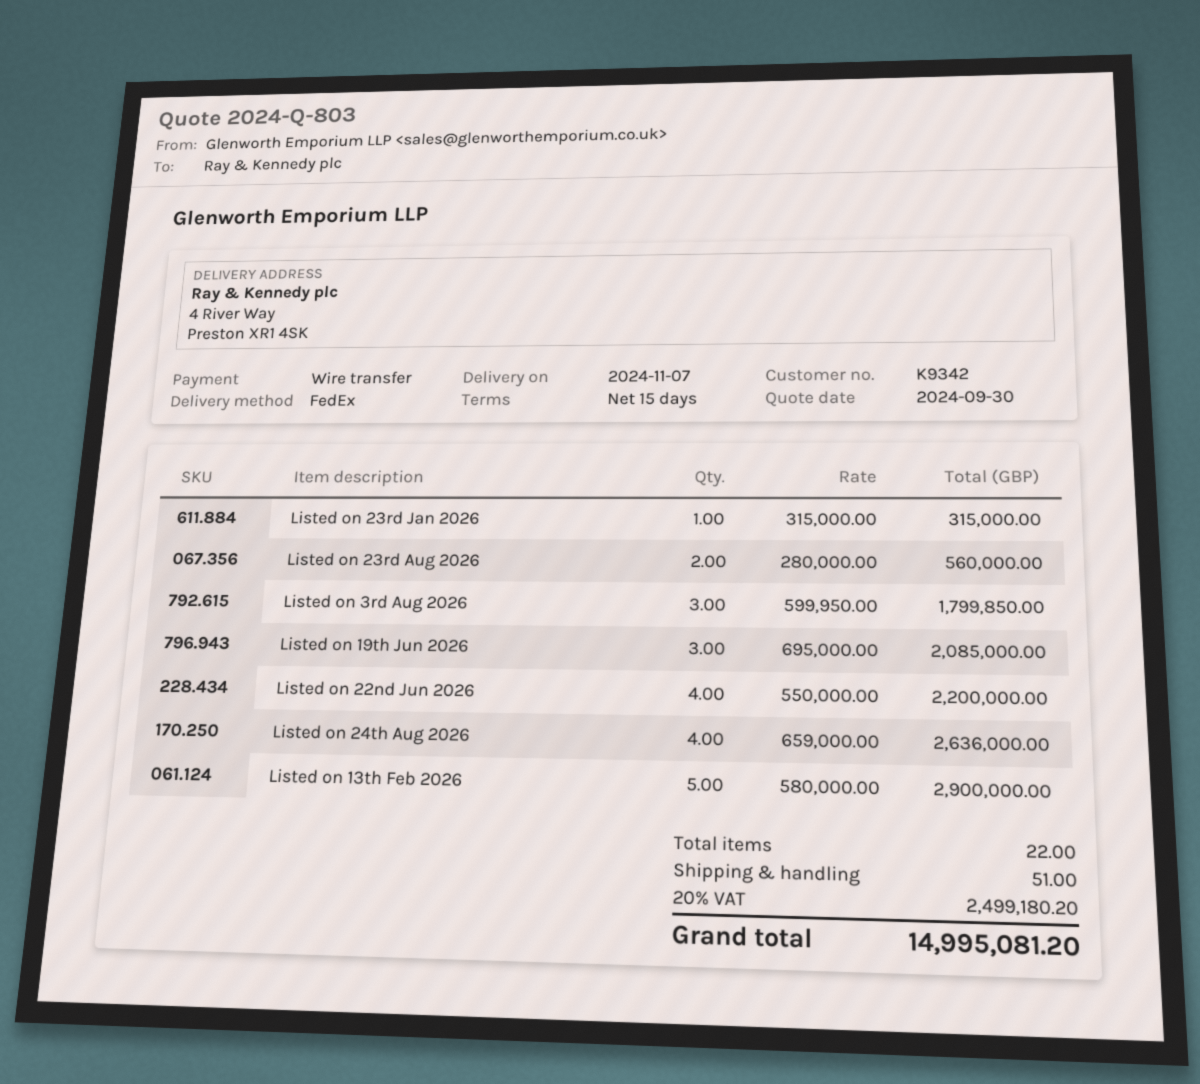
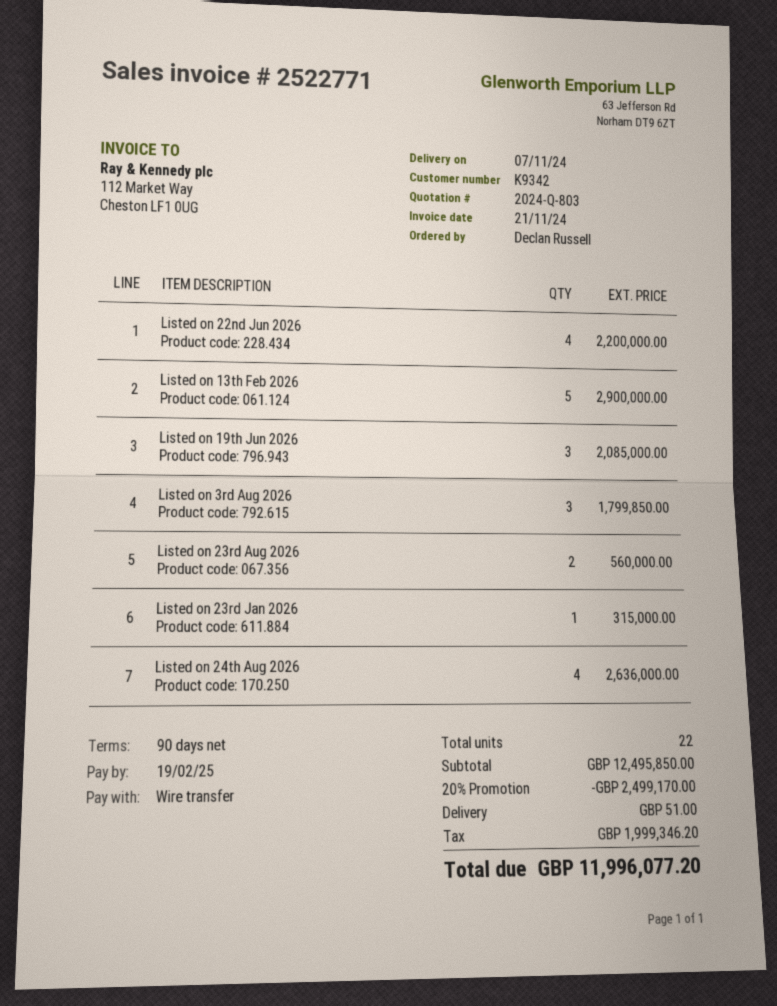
payment terms: 15 days -> 90 days
discount: none -> 20% = 2499170.00
tax: 2499180.20 -> 1999346.20
total: 14995081.20 -> 11996077.20

